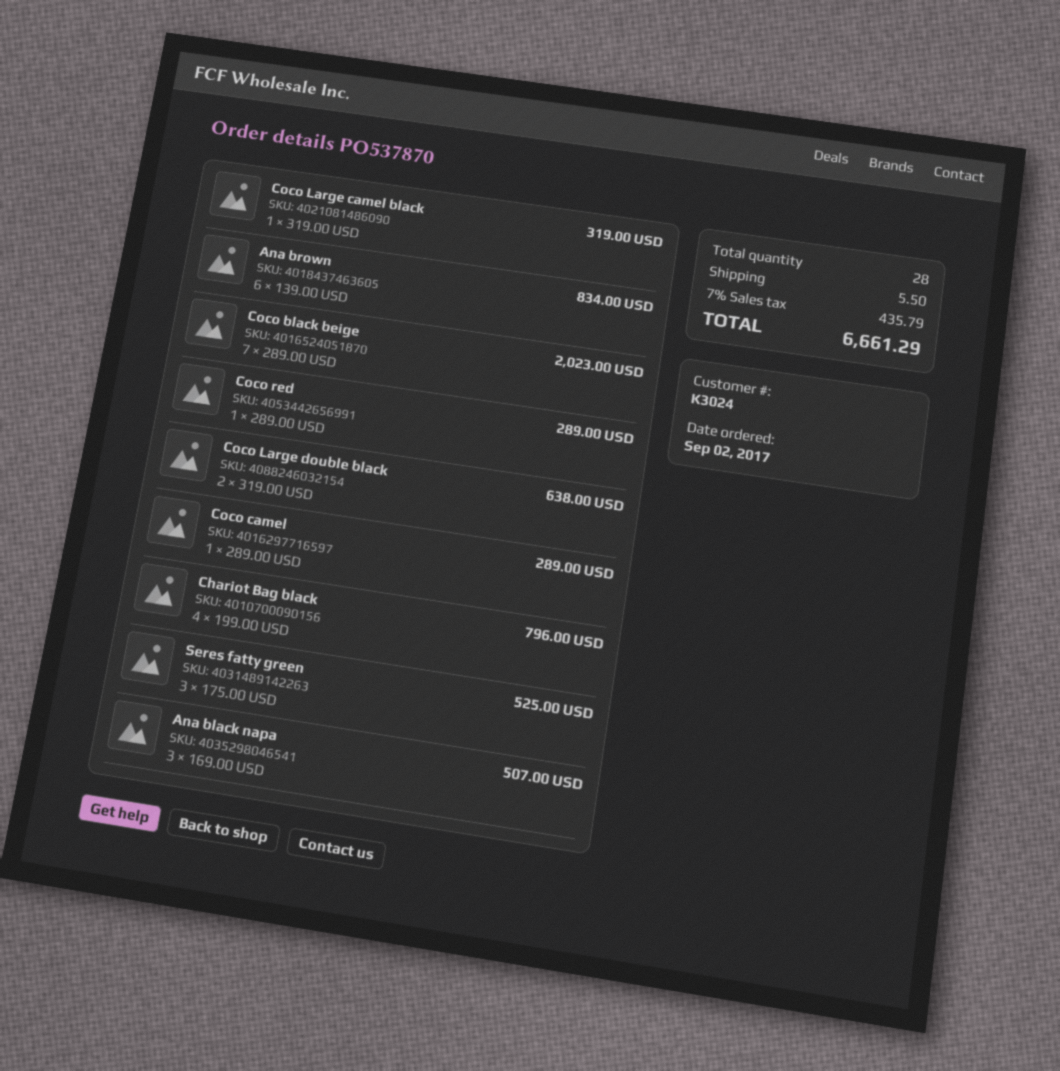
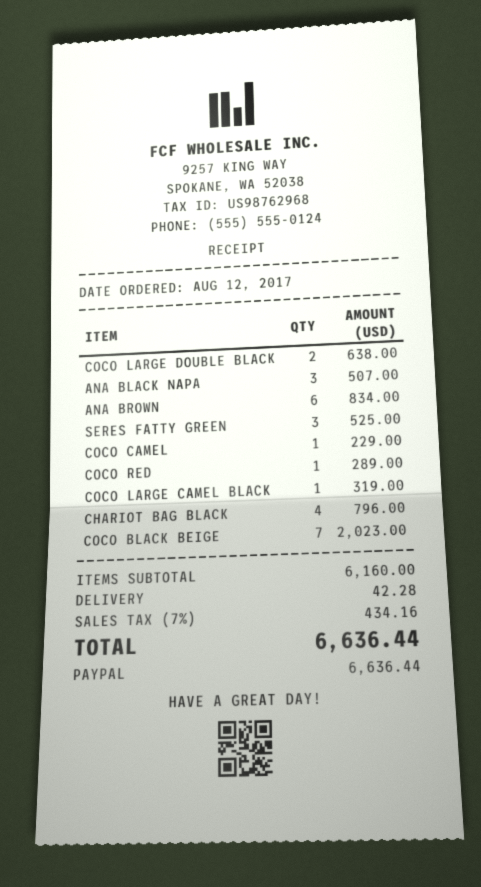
order date: 2017-09-02 -> 2017-08-12
Coco camel: 1 for 289.00 -> 1 for 229.00
shipping: 5.50 -> 42.28
tax: 7% = 435.79 -> 7% = 434.16
total: 6661.29 -> 6636.44

